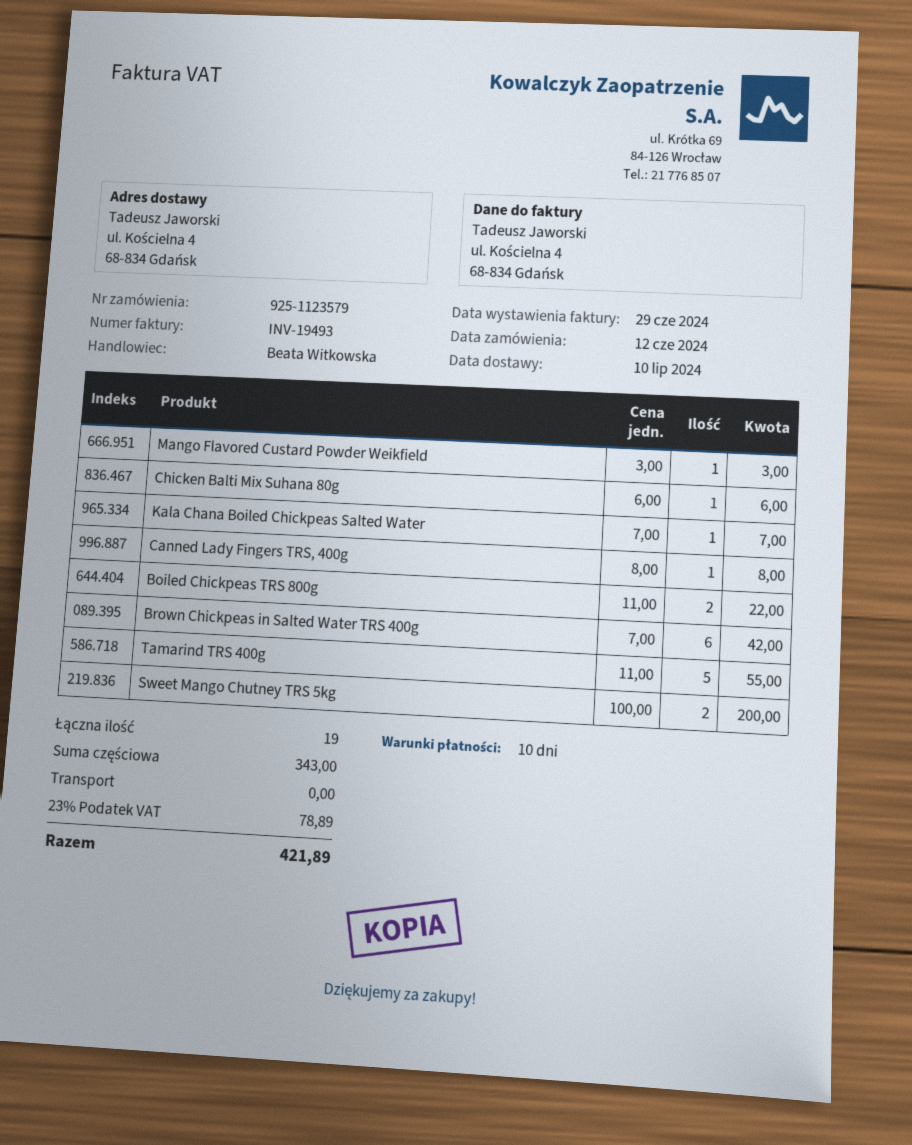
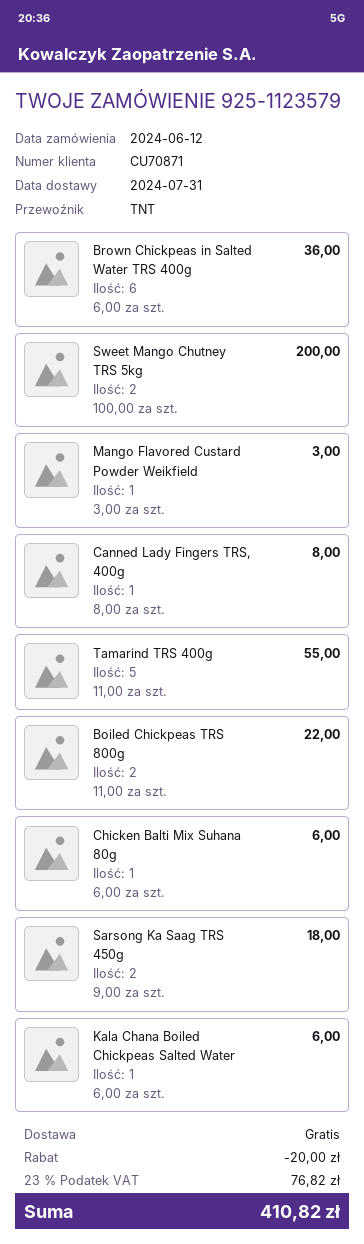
delivery date: 2024-07-10 -> 2024-07-31
Kala Chana Boiled Chickpeas Salted Water: 1 x 7.00 = 7.00 -> 1 x 6.00 = 6.00
Brown Chickpeas in Salted Water TRS 400g: 6 x 7.00 = 42.00 -> 6 x 6.00 = 36.00
Sarsong Ka Saag TRS 450g: none -> 2 x 9.00 = 18.00
discount: none -> 20.00
tax: 23% = 78.89 -> 23% = 76.82
total: 421.89 -> 410.82

